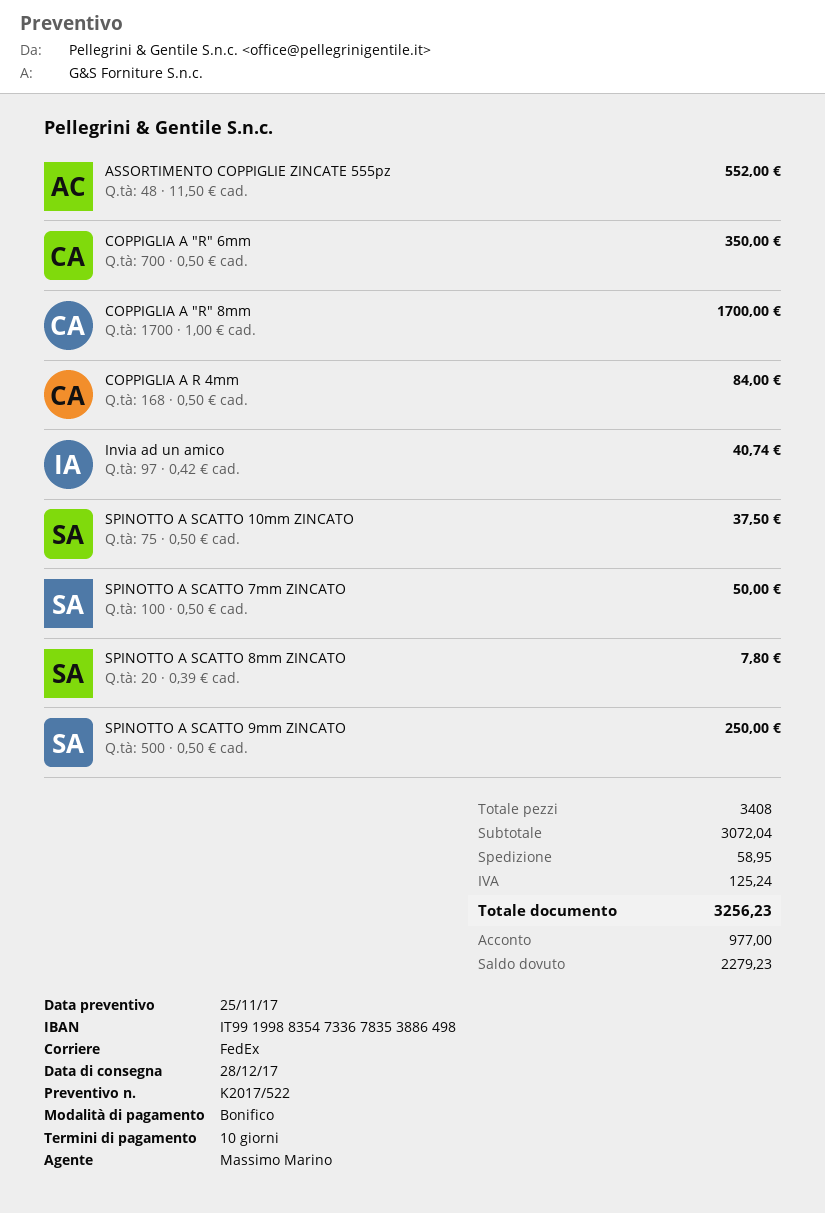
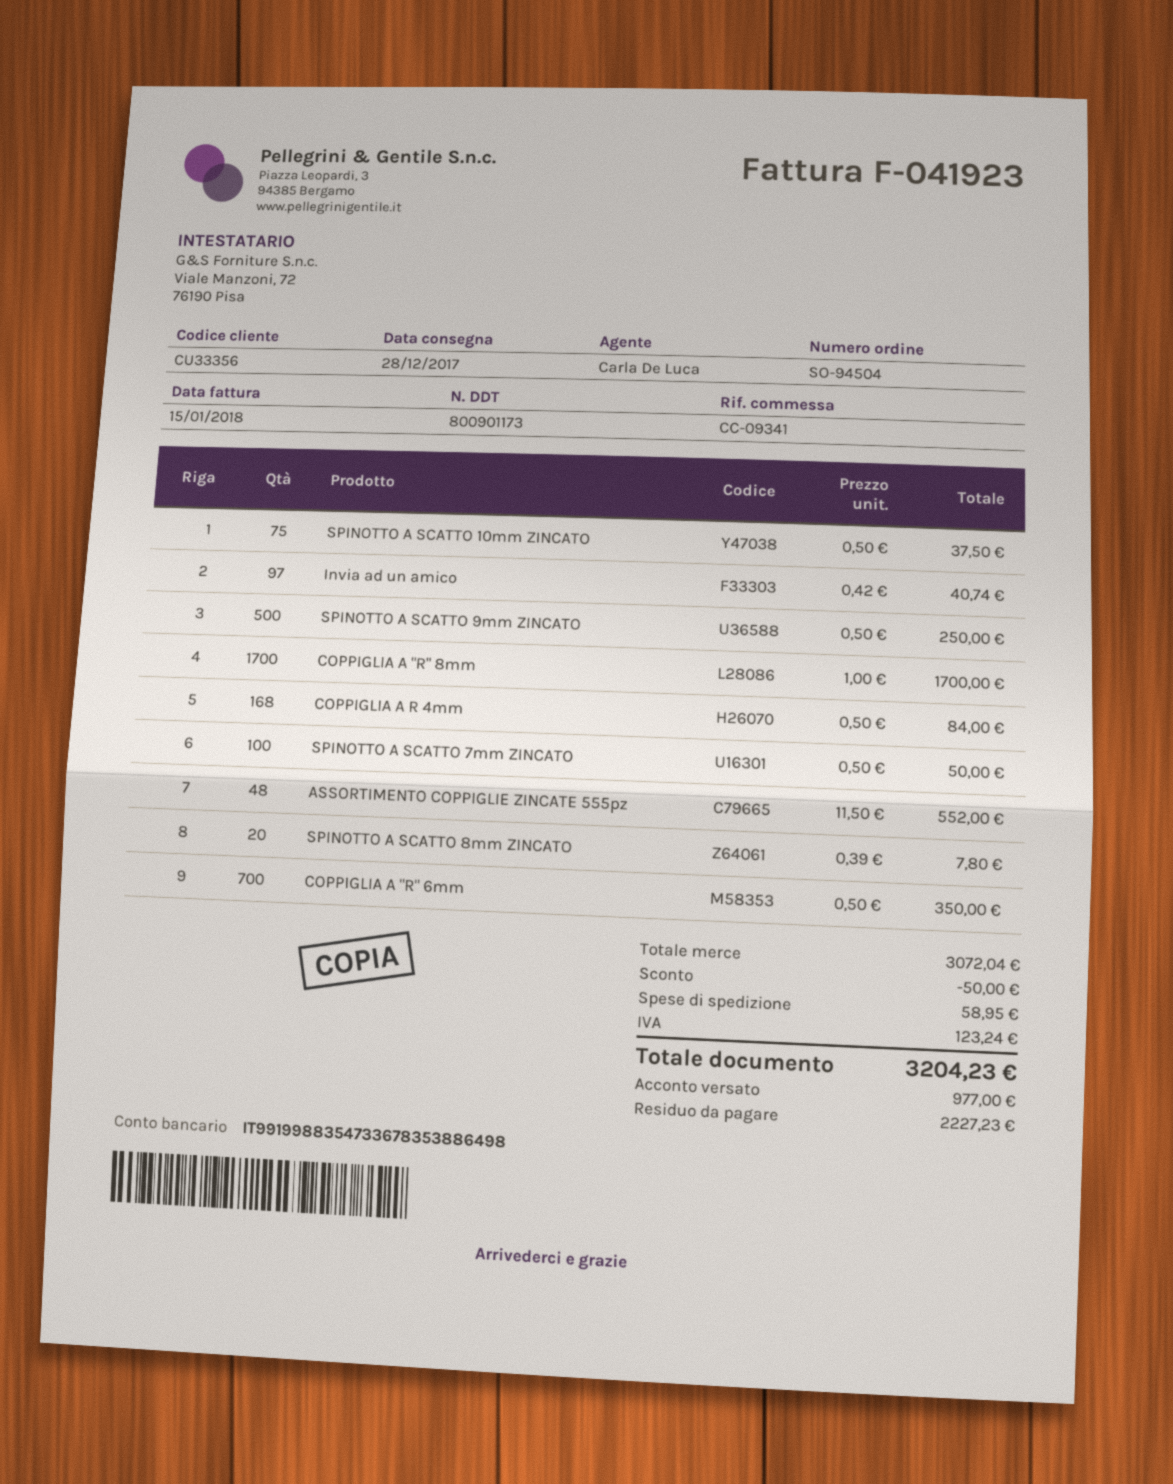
sales rep: Massimo Marino -> Carla De Luca
discount: none -> 50.00
tax: 125.24 -> 123.24
total: 3256.23 -> 3204.23
balance: 2279.23 -> 2227.23

